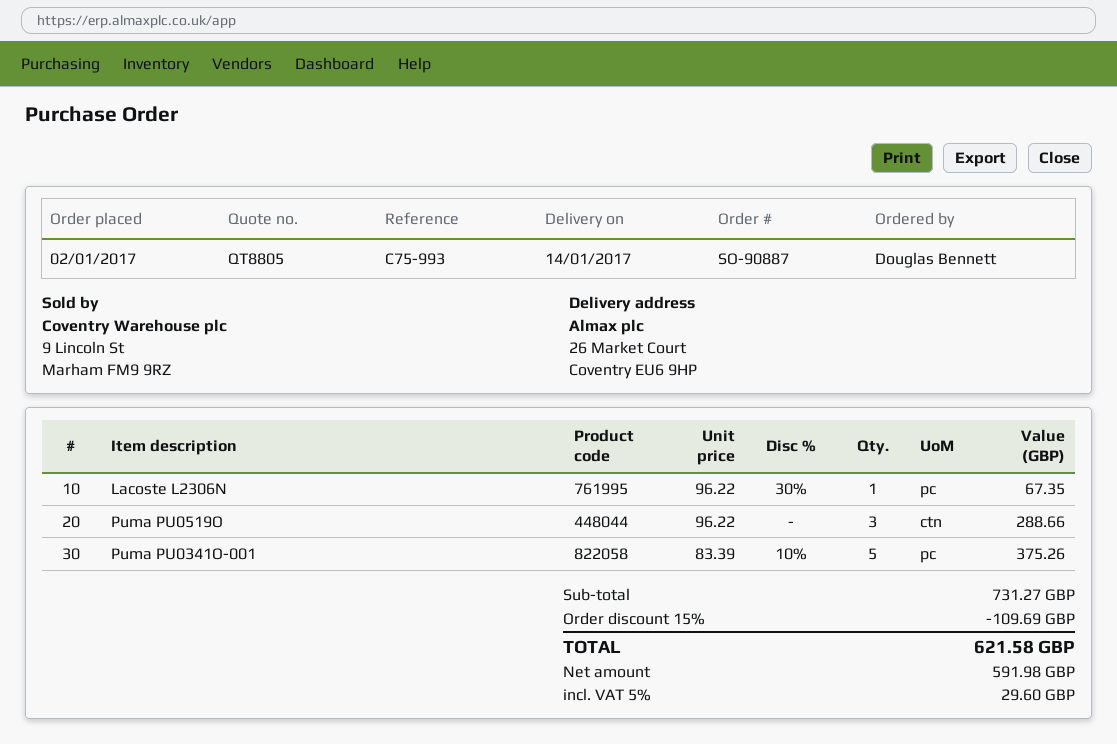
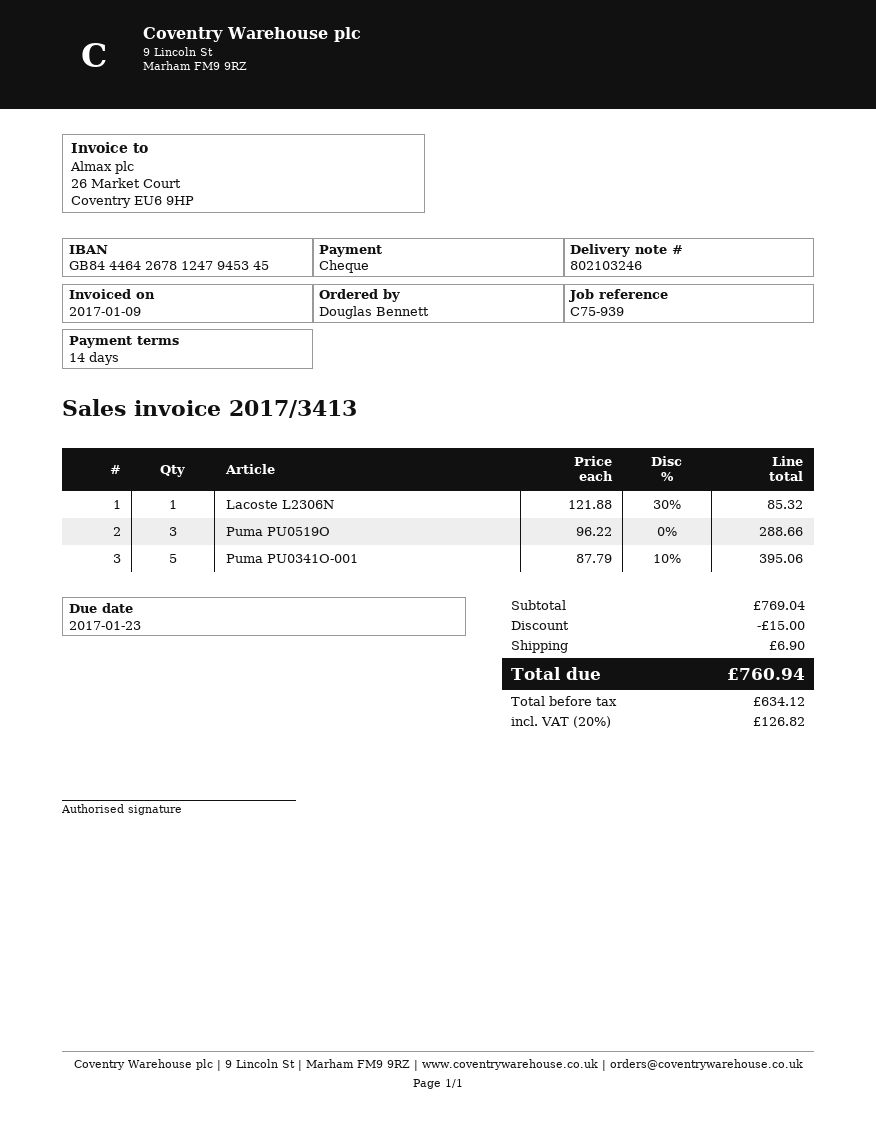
reference: C75-993 -> C75-939
Lacoste L2306N: 1 x 96.22 - 30% = 67.35 -> 1 x 121.88 - 30% = 85.32
Puma PU0341O-001: 5 x 83.39 - 10% = 375.26 -> 5 x 87.79 - 10% = 395.06
subtotal: 731.27 -> 769.04
discount: 109.69 -> 15.00
shipping: none -> 6.90
net: 591.98 -> 634.12
tax: 5% = 29.60 -> 20% = 126.82
total: 621.58 -> 760.94

